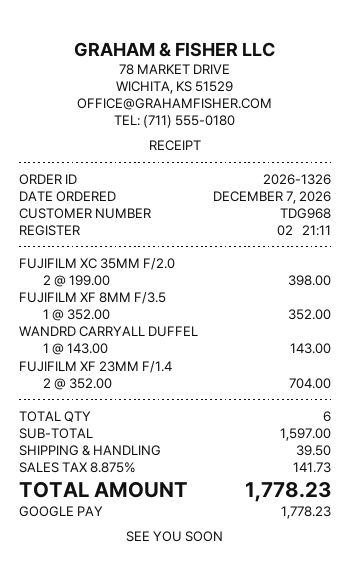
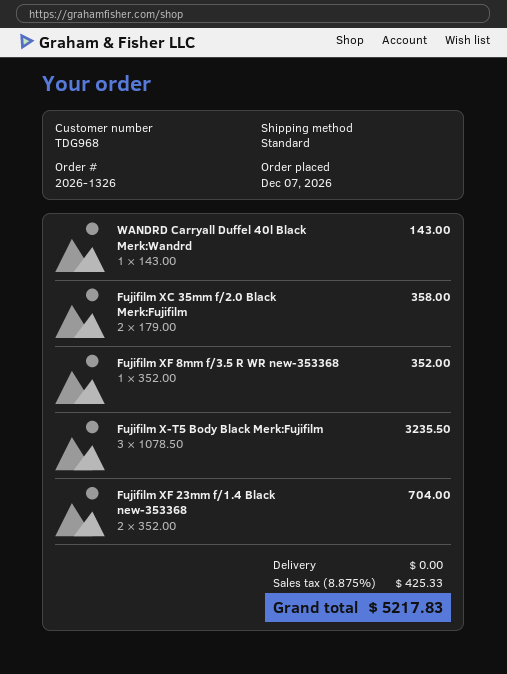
FUJIFILM XC 35MM F/2.0: 2 x 199.00 = 398.00 -> 2 x 179.00 = 358.00
Fujifilm X-T5 Body Black Merk:Fujifilm: none -> 3 x 1078.50 = 3235.50
shipping: 39.50 -> 0.00
tax: 8.875% = 141.73 -> 8.875% = 425.33
total: 1778.23 -> 5217.83

